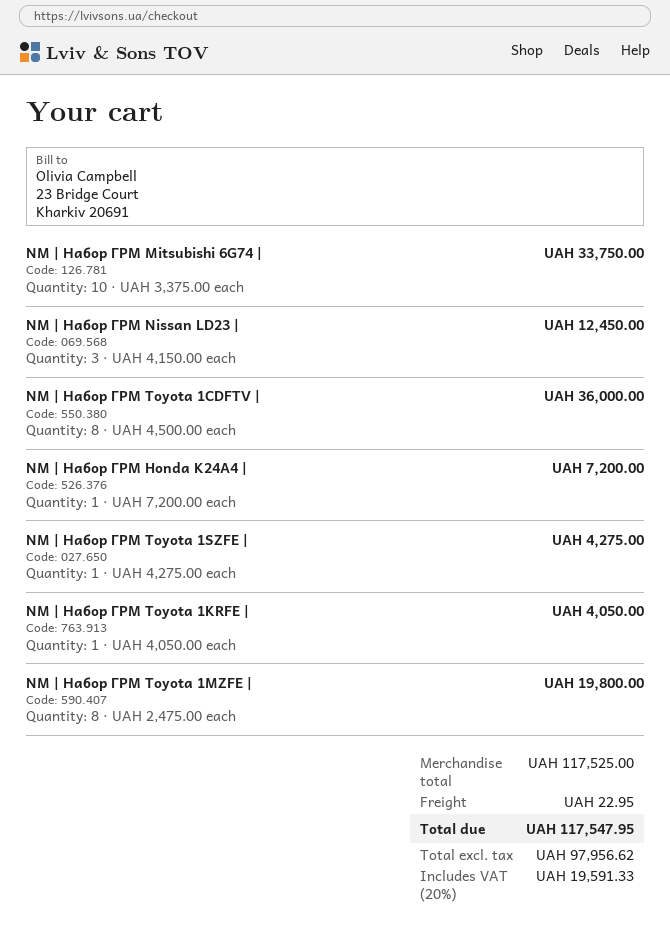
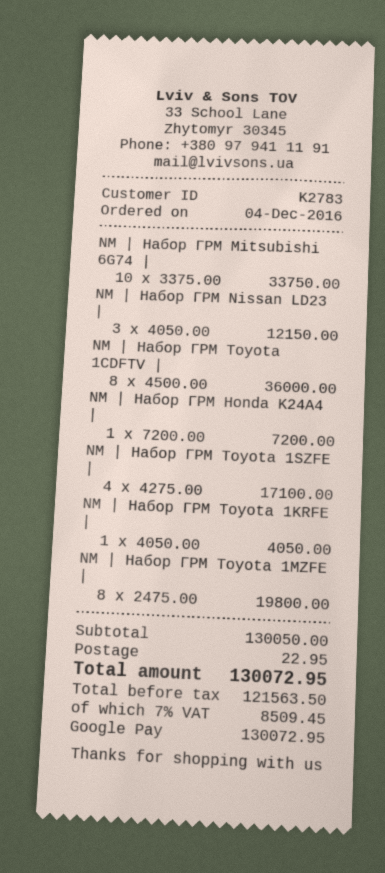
NM | Набор ГРМ Nissan LD23 |: 3 x 4150.00 = 12450.00 -> 3 x 4050.00 = 12150.00
NM | Набор ГРМ Toyota 1SZFE |: 1 x 4275.00 = 4275.00 -> 4 x 4275.00 = 17100.00
subtotal: 117525.00 -> 130050.00
net: 97956.62 -> 121563.50
tax: 20% = 19591.33 -> 7% = 8509.45
total: 117547.95 -> 130072.95

